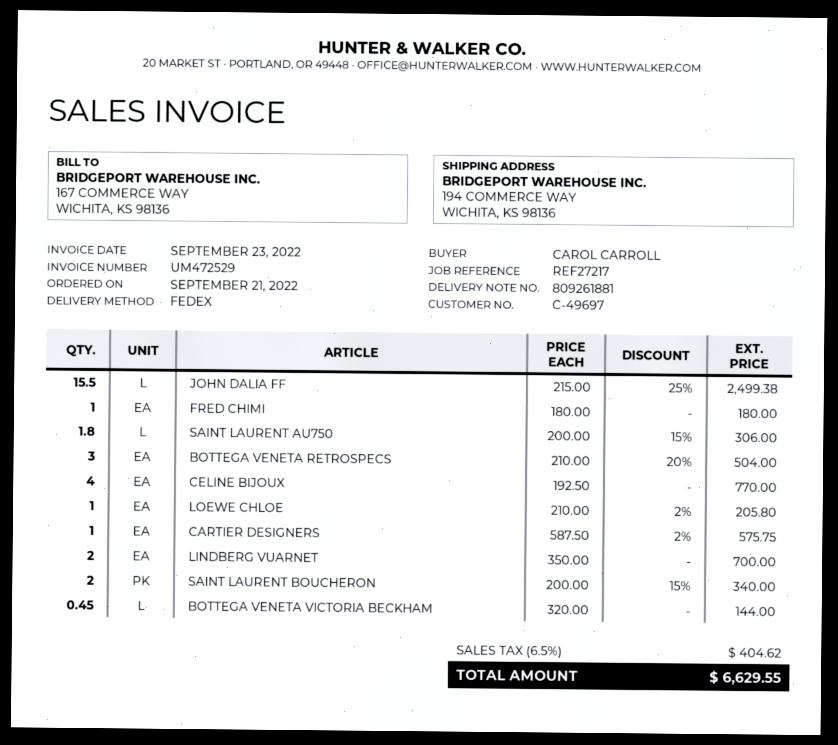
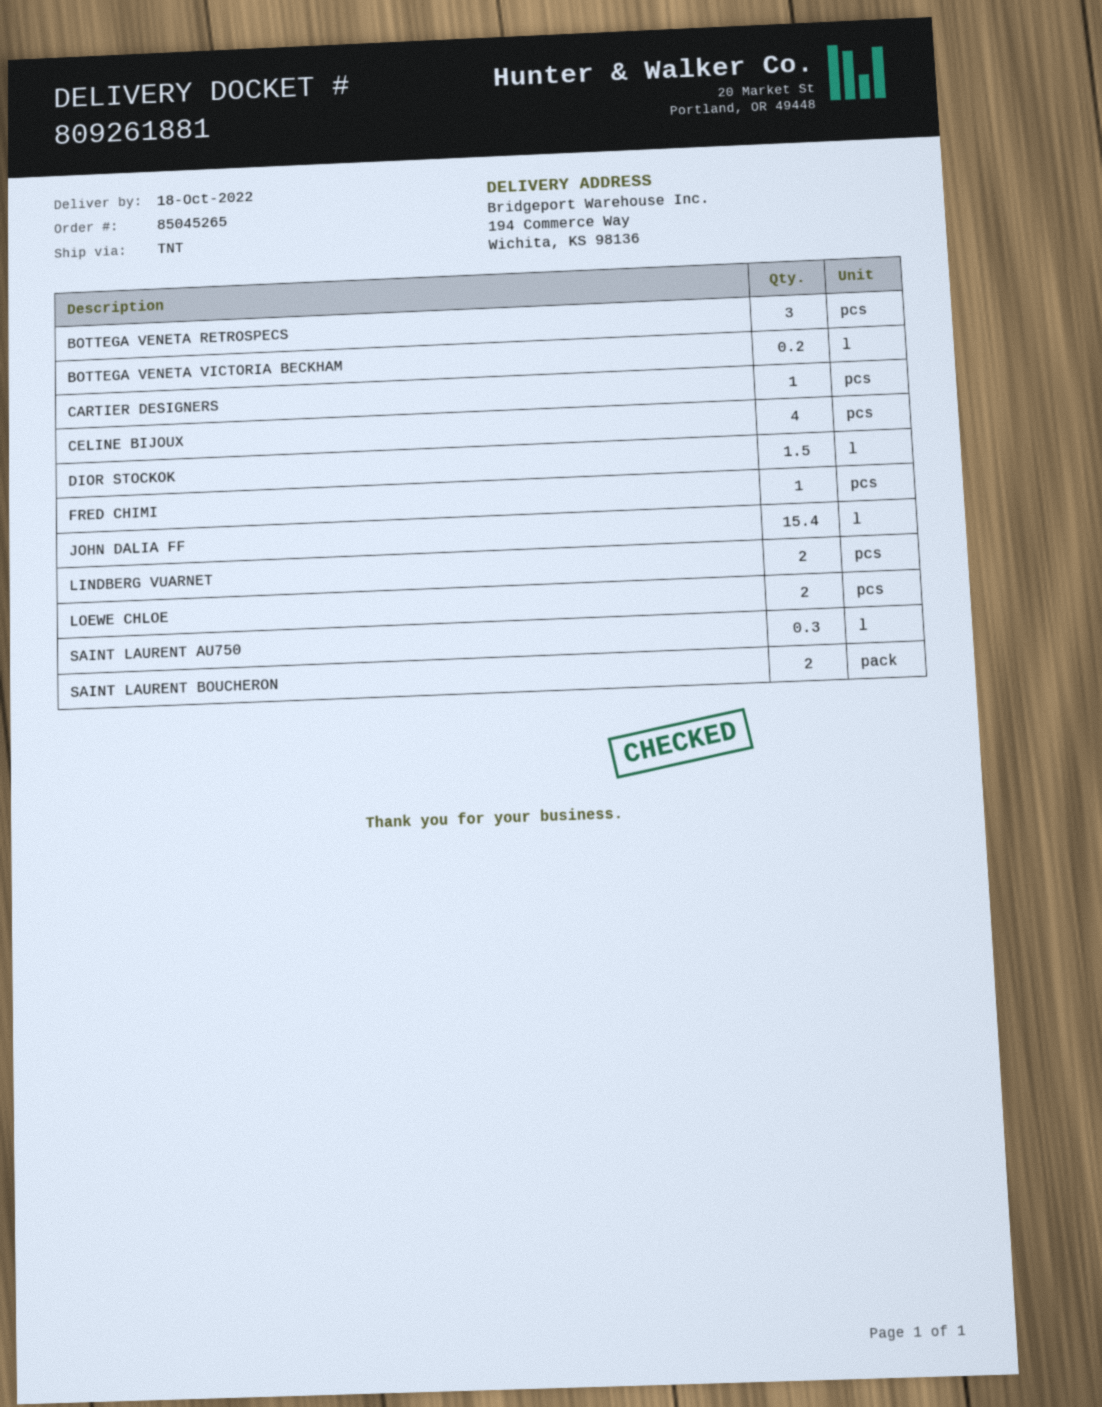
shipping method: FedEx -> TNT
JOHN DALIA FF: 15.5 -> 15.4
SAINT LAURENT AU750: 1.8 -> 0.3
LOEWE CHLOE: 1 -> 2
BOTTEGA VENETA VICTORIA BECKHAM: 0.45 -> 0.2
DIOR STOCKOK: none -> 1.5

